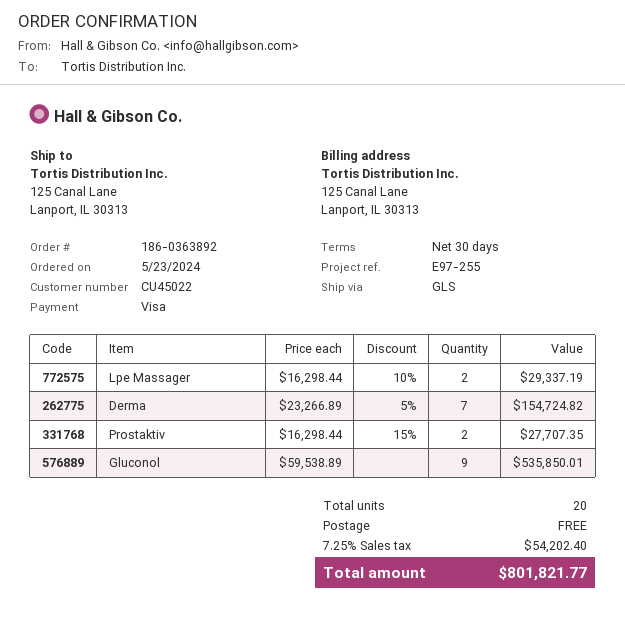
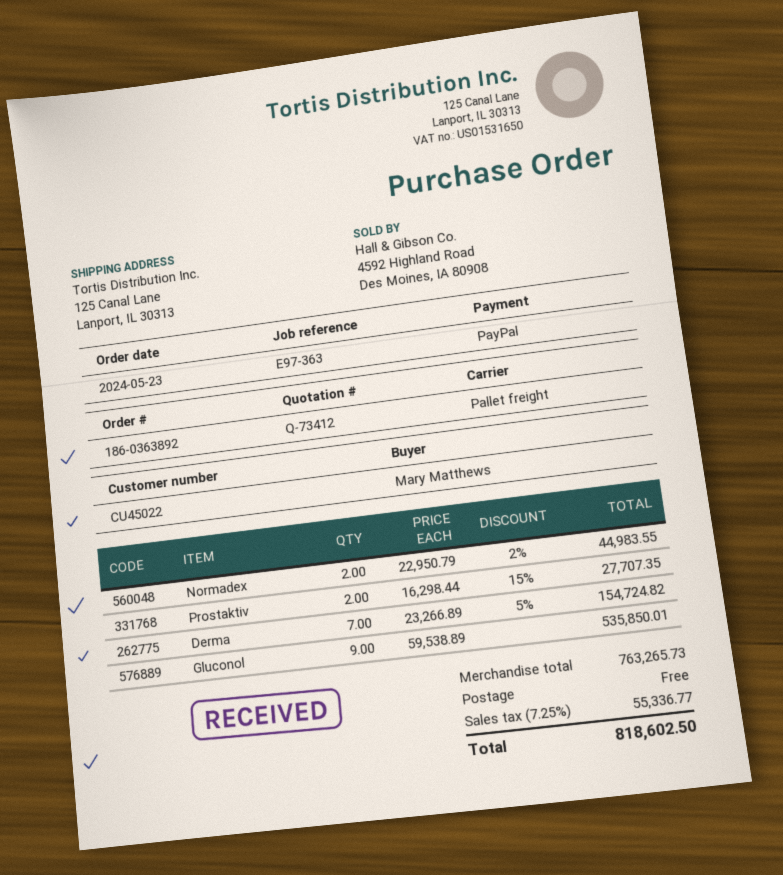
reference: E97-255 -> E97-363
payment method: Visa -> PayPal
shipping method: GLS -> pallet freight
Lpe Massager: 2 x 16298.44 - 10% = 29337.19 -> none
Normadex: none -> 2 x 22950.79 - 2% = 44983.55
tax: 7.25% = 54202.40 -> 7.25% = 55336.77
total: 801821.77 -> 818602.50

